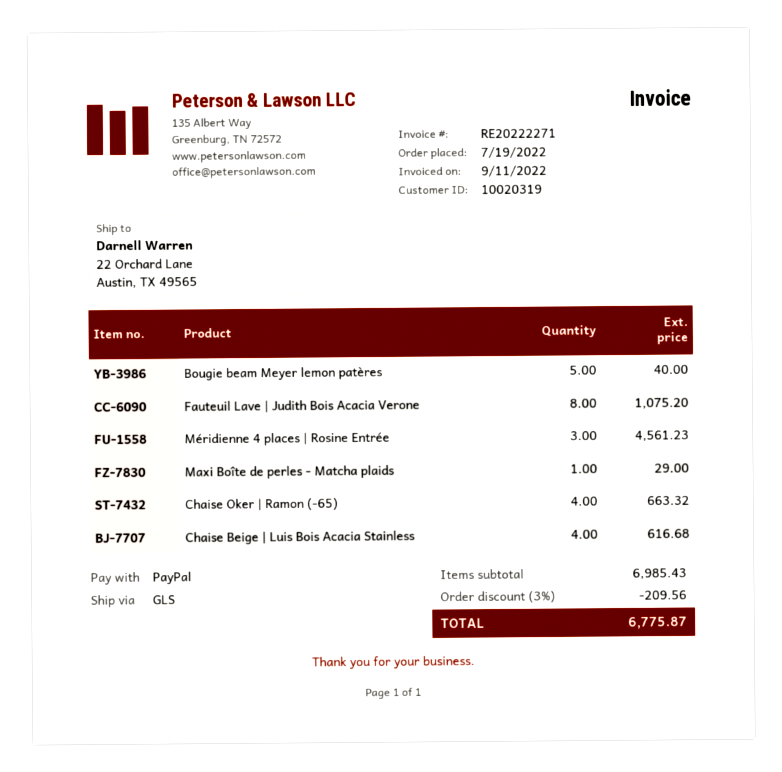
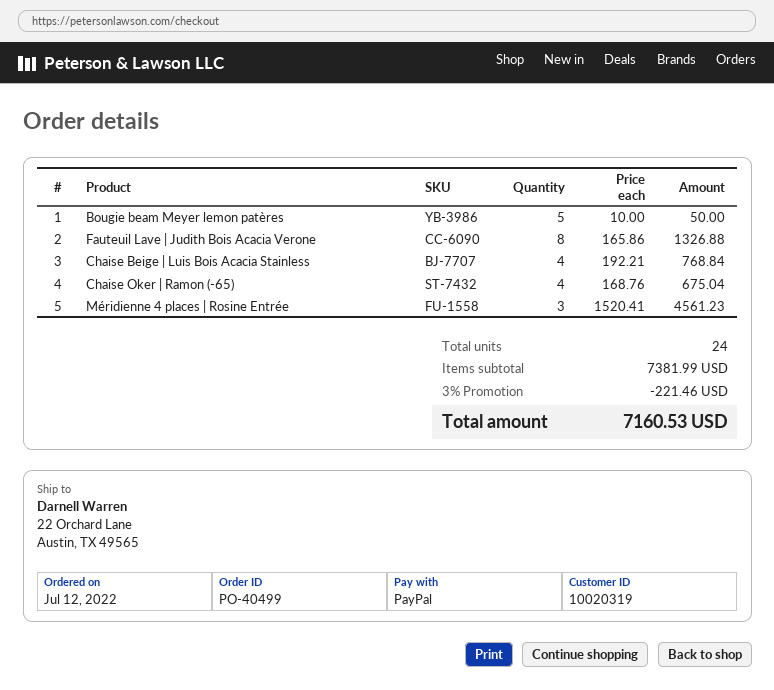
order date: 2022-07-19 -> 2022-07-12
Bougie beam Meyer lemon patères: 5 for 40.00 -> 5 for 50.00
Fauteuil Lave | Judith Bois Acacia Verone: 8 for 1075.20 -> 8 for 1326.88
Maxi Boîte de perles - Matcha plaids: 1 for 29.00 -> none
Chaise Oker | Ramon (-65): 4 for 663.32 -> 4 for 675.04
Chaise Beige | Luis Bois Acacia Stainless: 4 for 616.68 -> 4 for 768.84
subtotal: 6985.43 -> 7381.99
discount: 3% = 209.56 -> 3% = 221.46
total: 6775.87 -> 7160.53

